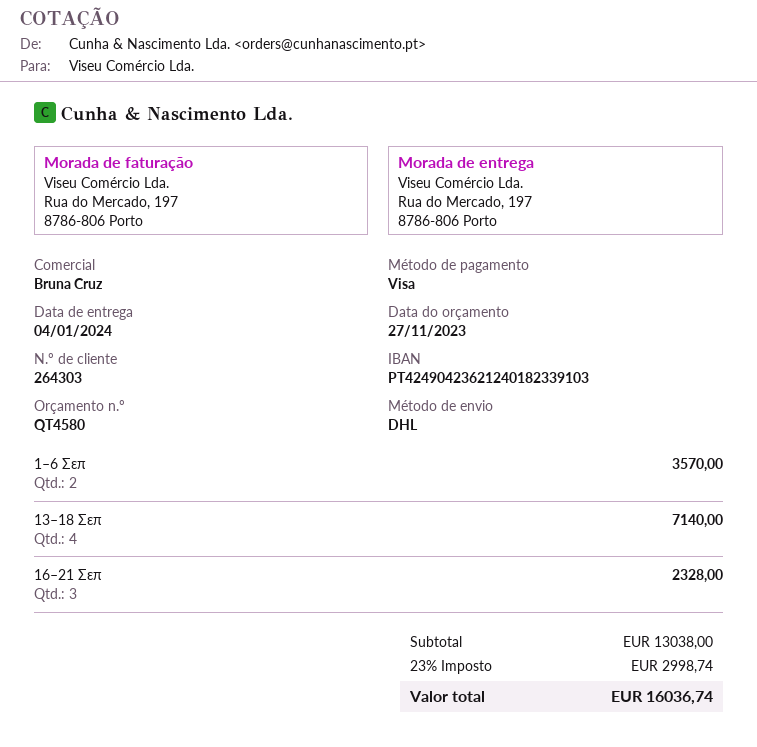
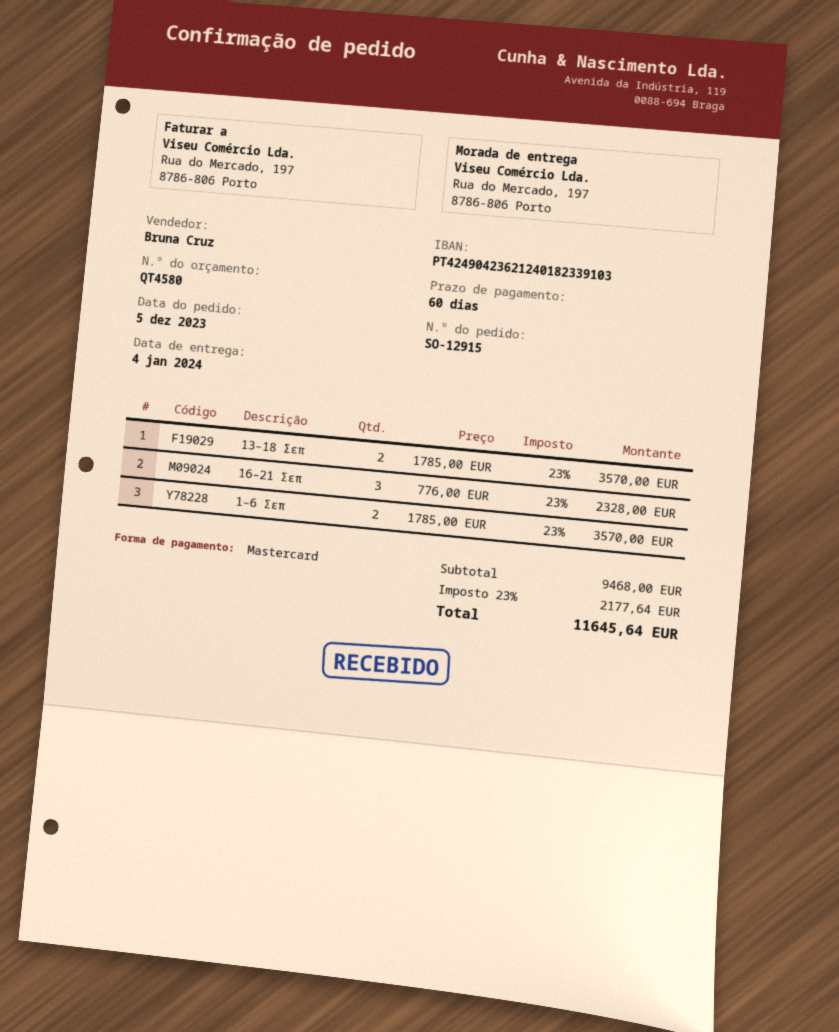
payment method: Visa -> Mastercard
13–18 Σεπ: 4 for 7140.00 -> 2 for 3570.00
subtotal: 13038.00 -> 9468.00
tax: 23% = 2998.74 -> 23% = 2177.64
total: 16036.74 -> 11645.64

